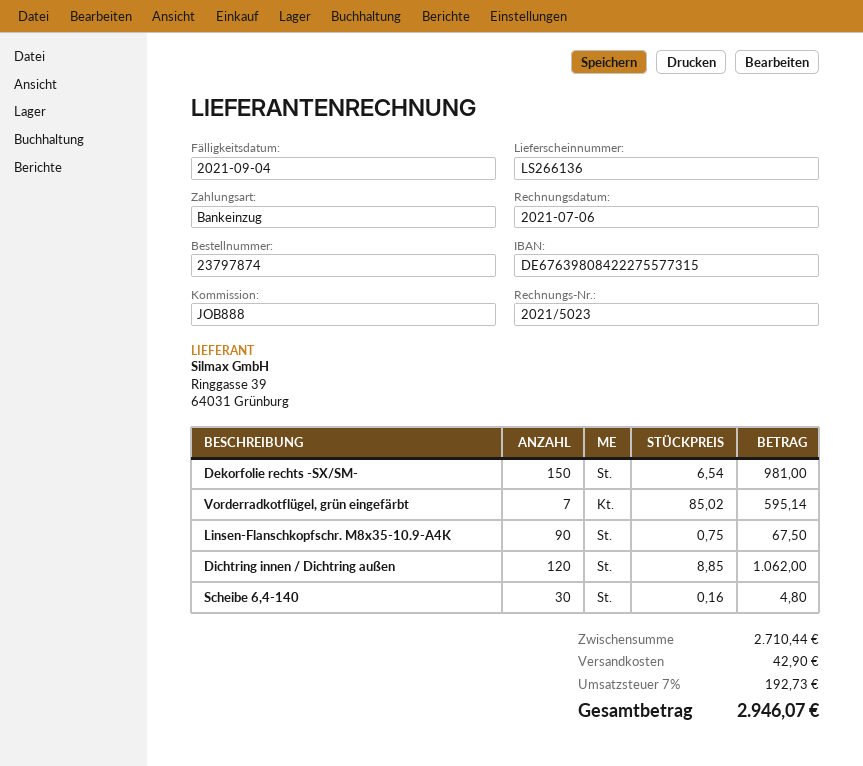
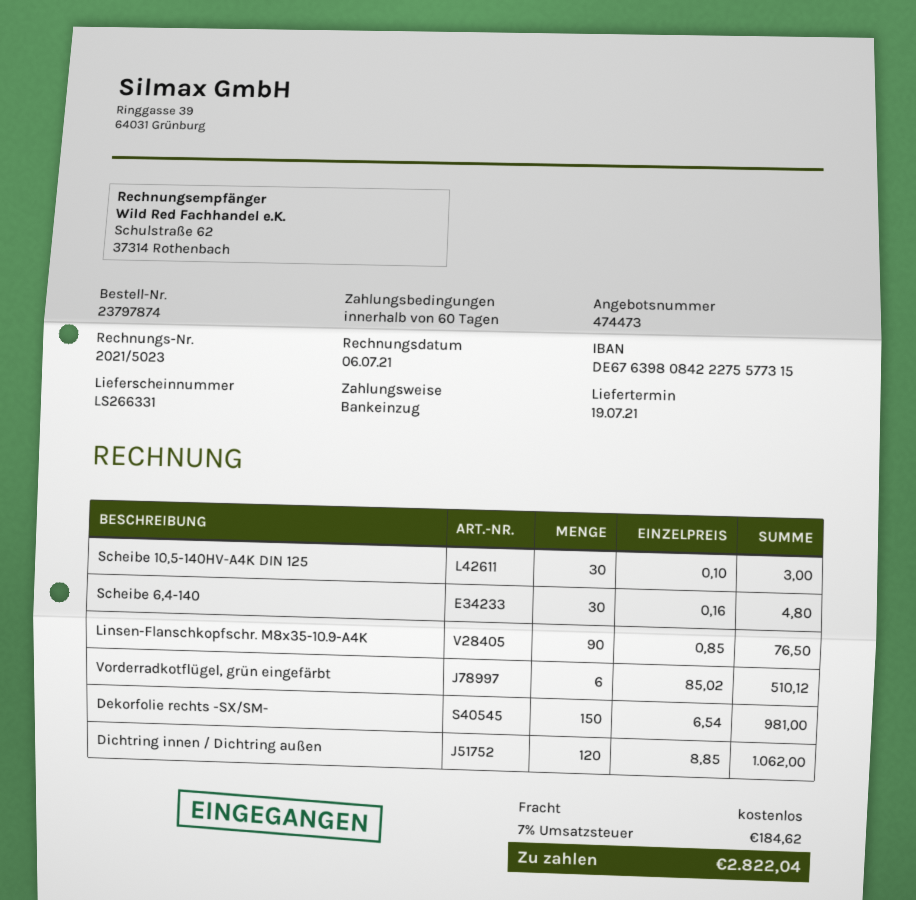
delivery note number: LS266136 -> LS266331
Vorderradkotflügel, grün eingefärbt: 7 x 85.02 = 595.14 -> 6 x 85.02 = 510.12
Linsen-Flanschkopfschr. M8x35-10.9-A4K: 90 x 0.75 = 67.50 -> 90 x 0.85 = 76.50
Scheibe 10,5-140HV-A4K DIN 125: none -> 30 x 0.10 = 3.00
shipping: 42.90 -> 0.00
tax: 7% = 192.73 -> 7% = 184.62
total: 2946.07 -> 2822.04

